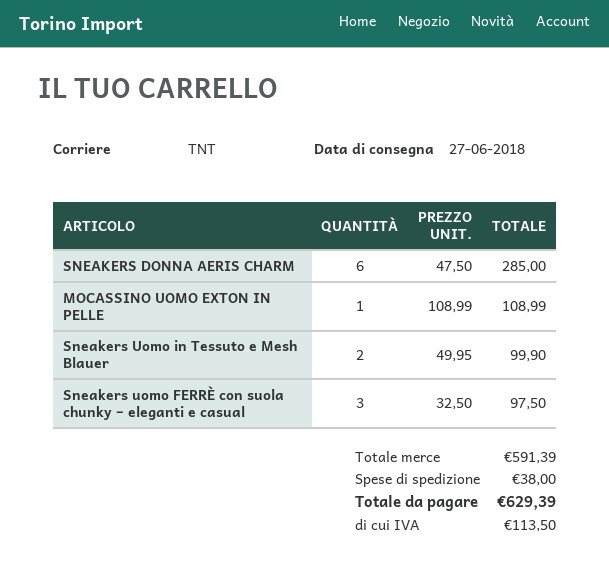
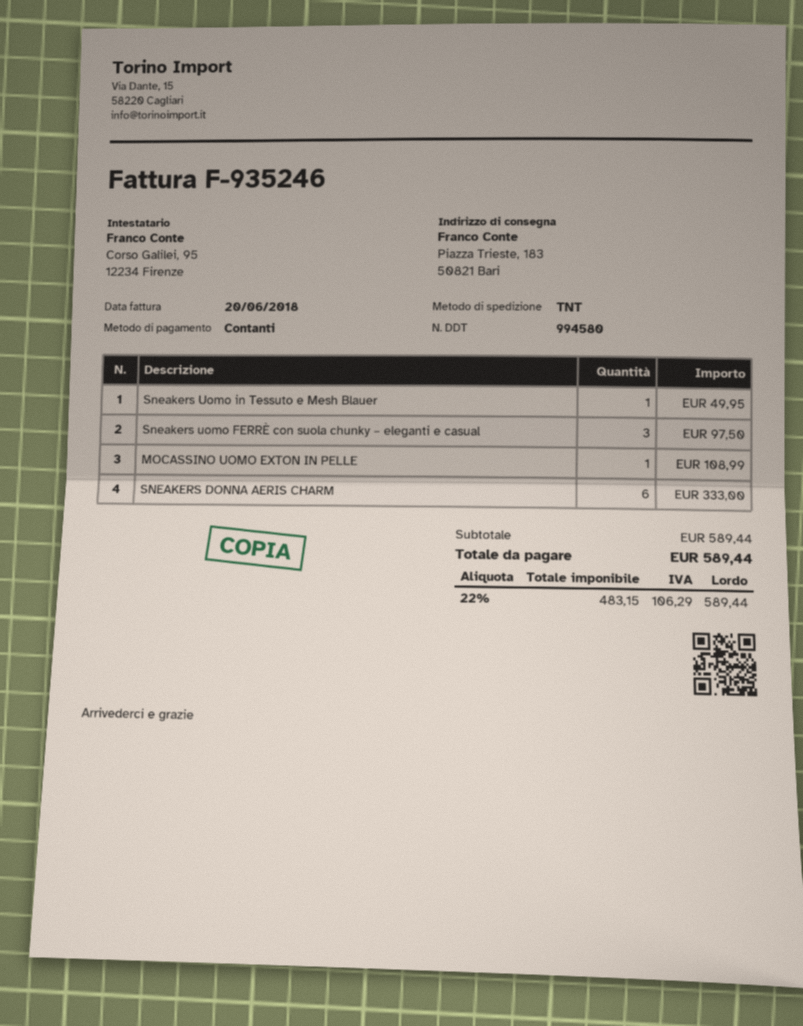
SNEAKERS DONNA AERIS CHARM: 6 for 285.00 -> 6 for 333.00
Sneakers Uomo in Tessuto e Mesh Blauer: 2 for 99.90 -> 1 for 49.95
subtotal: 591.39 -> 589.44
shipping: 38.00 -> none
tax: 113.50 -> 106.29
total: 629.39 -> 589.44

